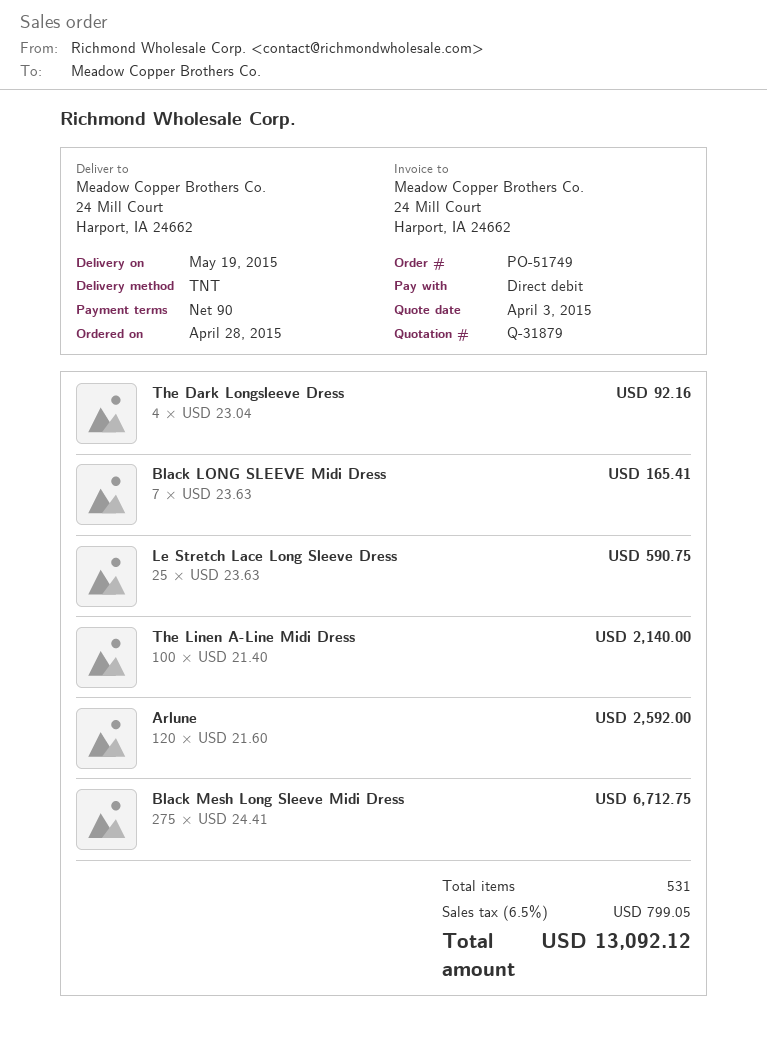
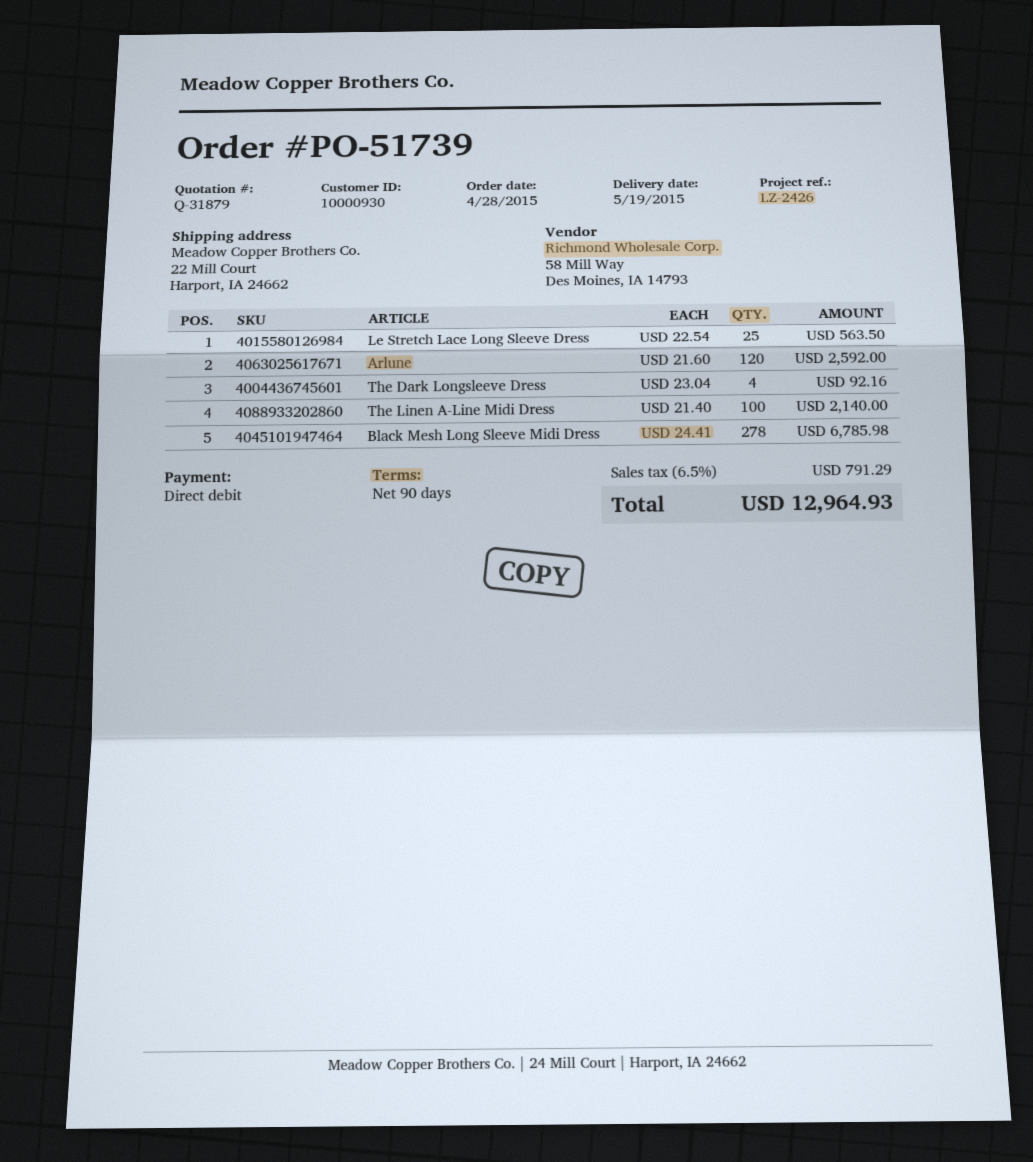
order number: PO-51749 -> PO-51739
ship to: 24 Mill Court, Harport, IA 24662 -> 22 Mill Court, Harport, IA 24662
Black LONG SLEEVE Midi Dress: 7 x 23.63 = 165.41 -> none
Le Stretch Lace Long Sleeve Dress: 25 x 23.63 = 590.75 -> 25 x 22.54 = 563.50
Black Mesh Long Sleeve Midi Dress: 275 x 24.41 = 6712.75 -> 278 x 24.41 = 6785.98
tax: 6.5% = 799.05 -> 6.5% = 791.29
total: 13092.12 -> 12964.93

